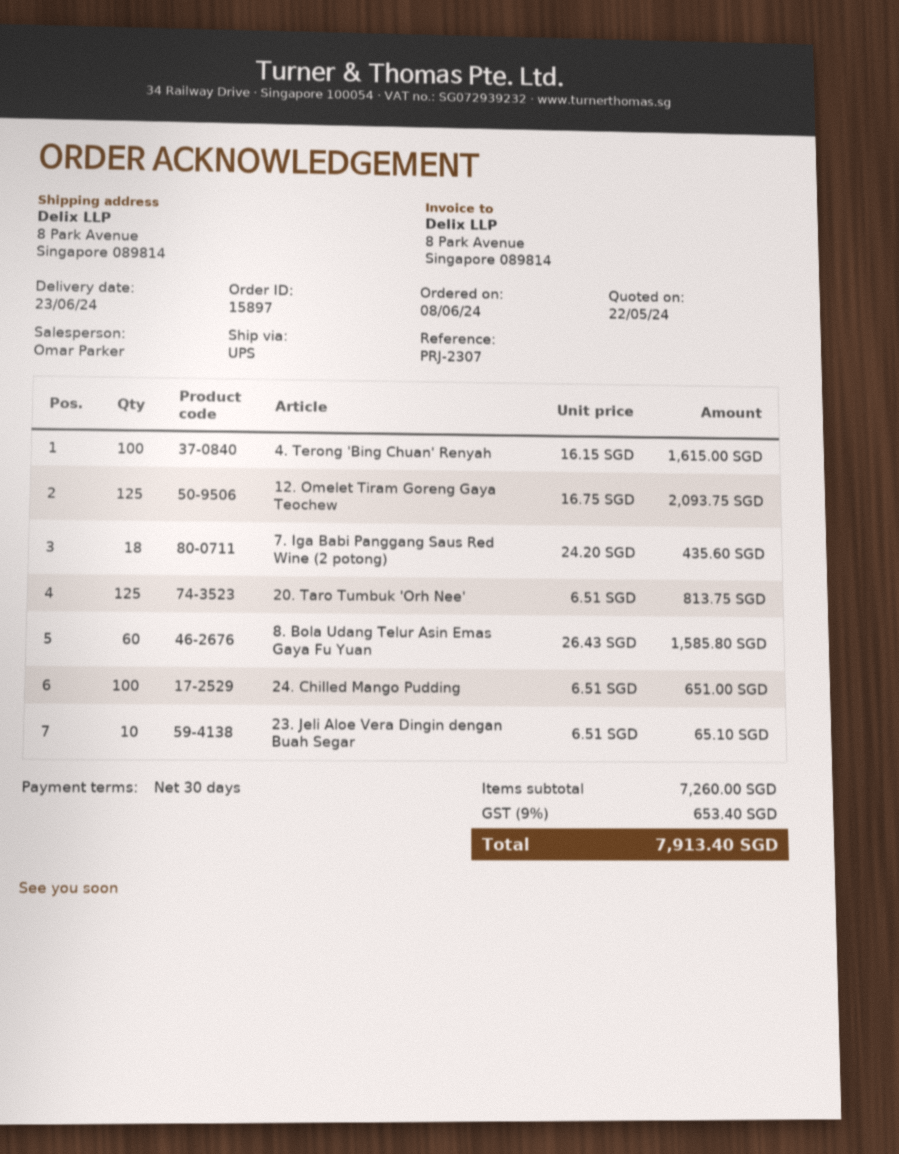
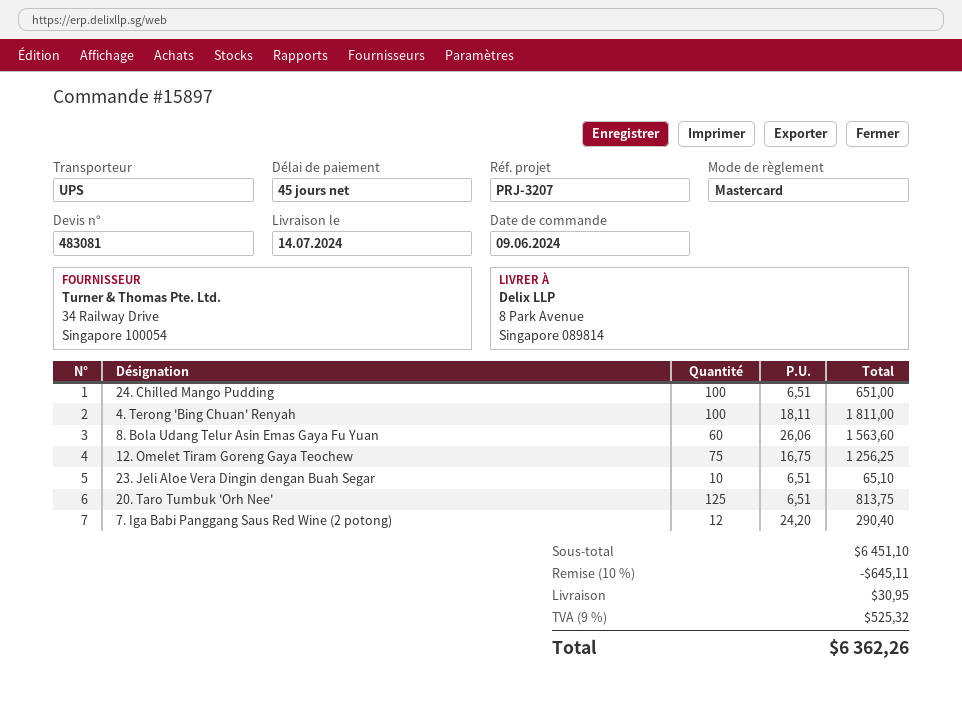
order date: 2024-06-08 -> 2024-06-09
delivery date: 2024-06-23 -> 2024-07-14
payment terms: 30 days -> 45 days
reference: PRJ-2307 -> PRJ-3207
4. Terong 'Bing Chuan' Renyah: 100 x 16.15 = 1615.00 -> 100 x 18.11 = 1811.00
12. Omelet Tiram Goreng Gaya Teochew: 125 x 16.75 = 2093.75 -> 75 x 16.75 = 1256.25
7. Iga Babi Panggang Saus Red Wine (2 potong): 18 x 24.20 = 435.60 -> 12 x 24.20 = 290.40
8. Bola Udang Telur Asin Emas Gaya Fu Yuan: 60 x 26.43 = 1585.80 -> 60 x 26.06 = 1563.60
subtotal: 7260.00 -> 6451.10
discount: none -> 10% = 645.11
shipping: none -> 30.95
tax: 9% = 653.40 -> 9% = 525.32
total: 7913.40 -> 6362.26

